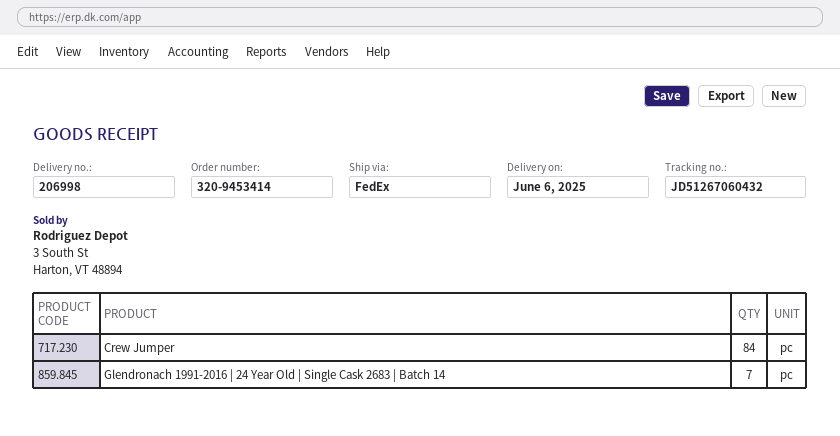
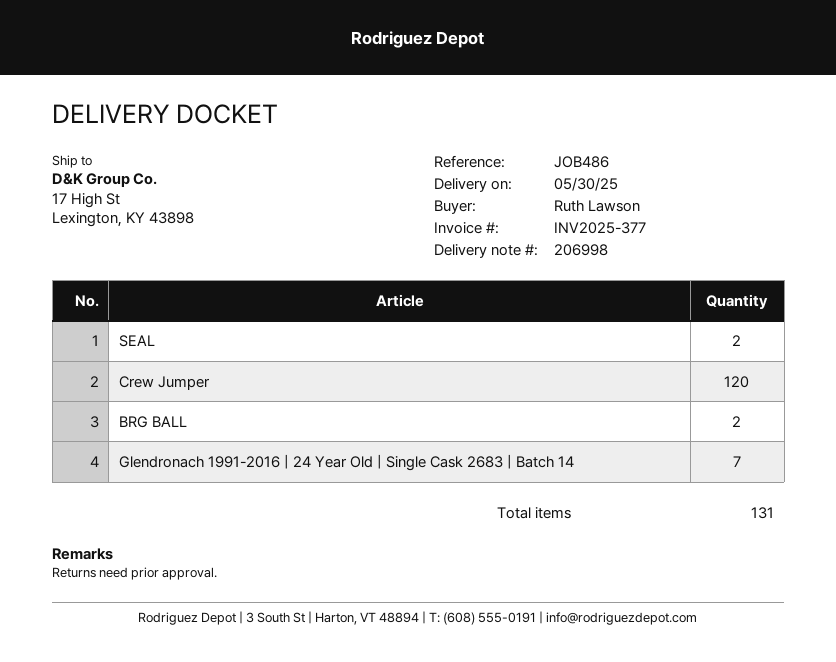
delivery date: 2025-06-06 -> 2025-05-30
Crew Jumper: 84 -> 120
SEAL: none -> 2
BRG BALL: none -> 2

